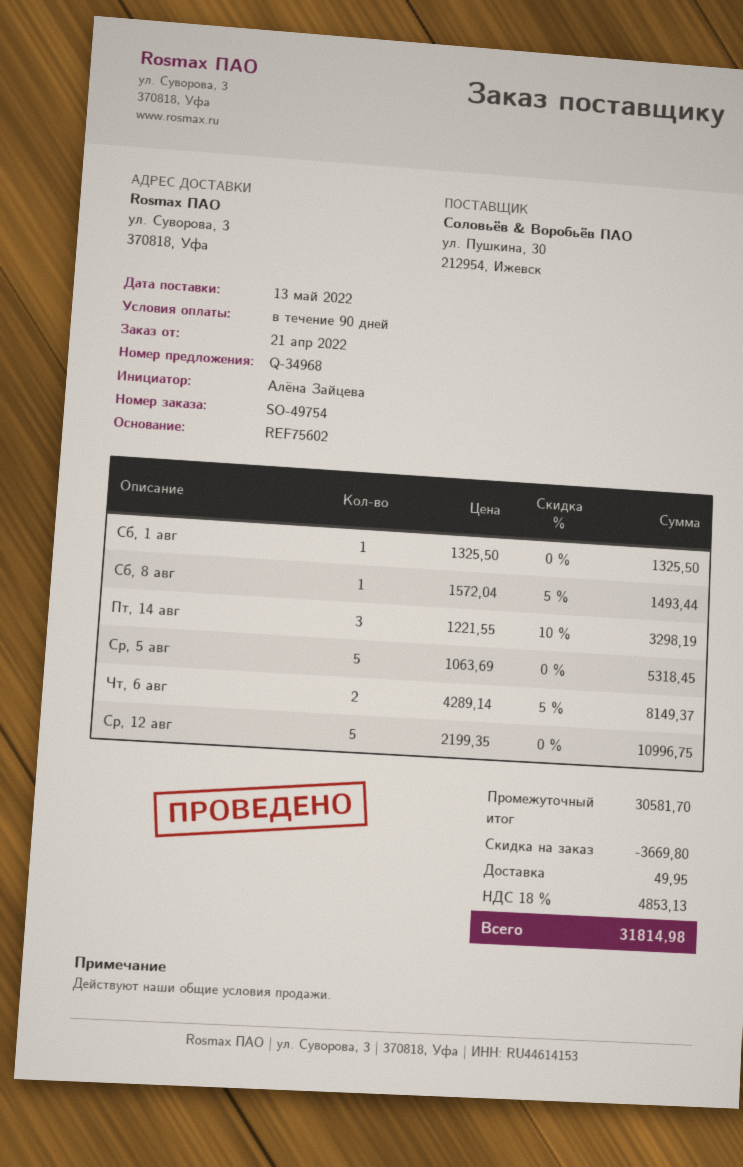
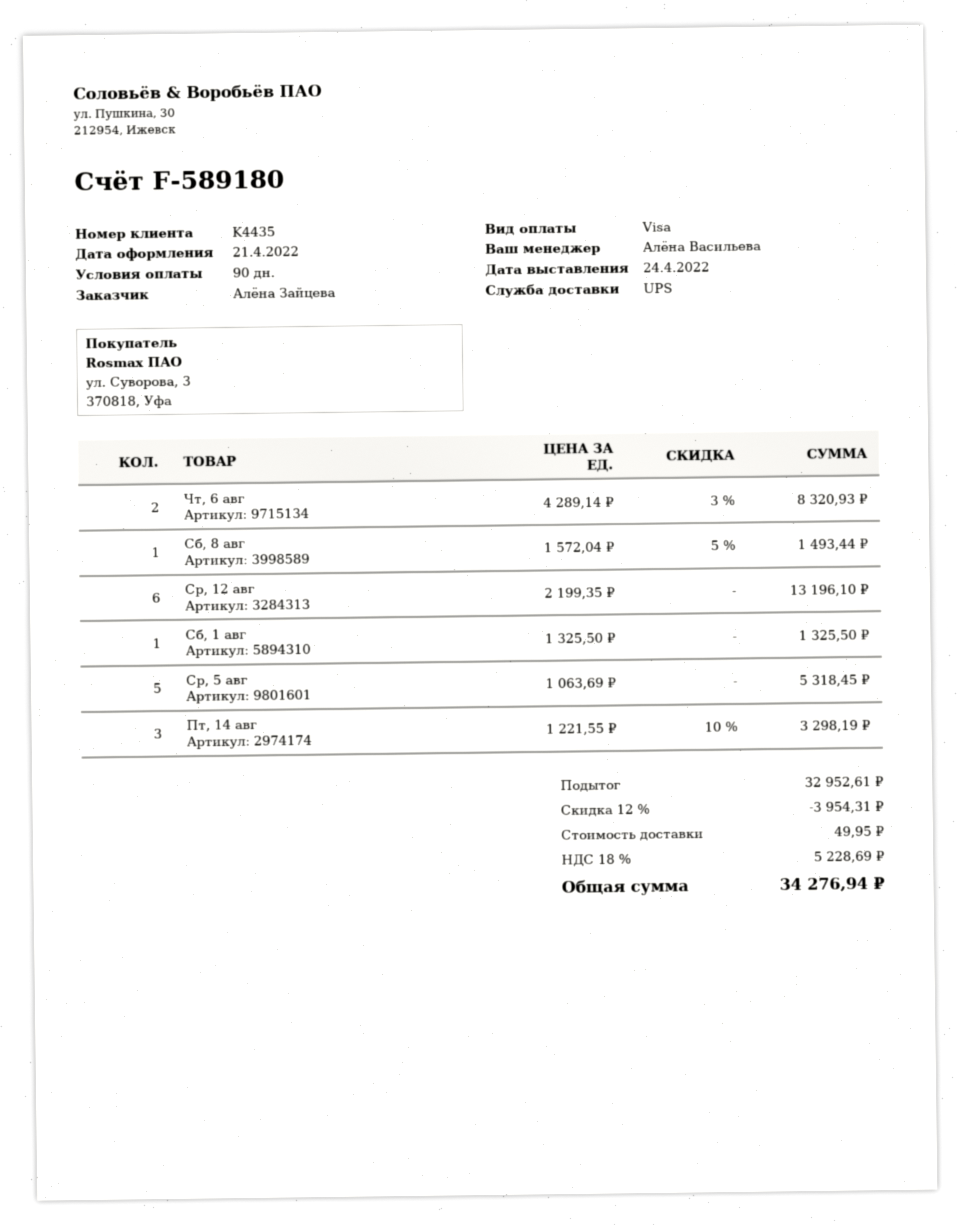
Чт, 6 авг: 2 x 4289.14 - 5% = 8149.37 -> 2 x 4289.14 - 3% = 8320.93
Ср, 12 авг: 5 x 2199.35 = 10996.75 -> 6 x 2199.35 = 13196.10
subtotal: 30581.70 -> 32952.61
discount: 3669.80 -> 3954.31
tax: 18% = 4853.13 -> 18% = 5228.69
total: 31814.98 -> 34276.94

